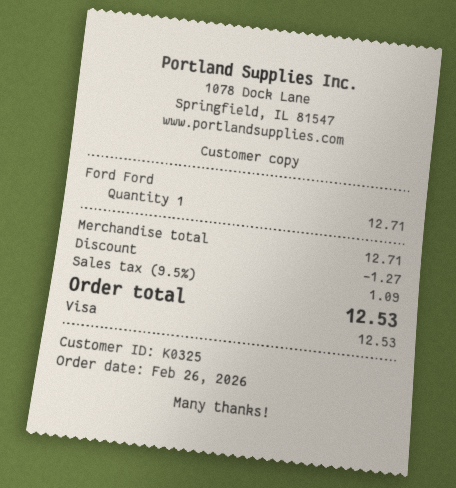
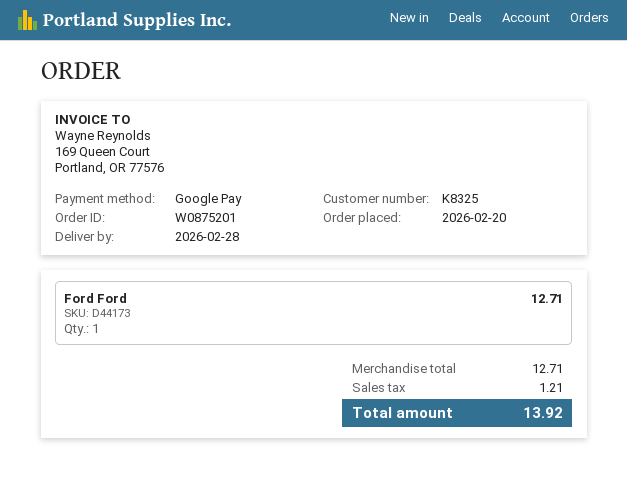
order date: 2026-02-26 -> 2026-02-20
customer number: K0325 -> K8325
payment method: Visa -> Google Pay
discount: 1.27 -> none
tax: 1.09 -> 1.21
total: 12.53 -> 13.92

